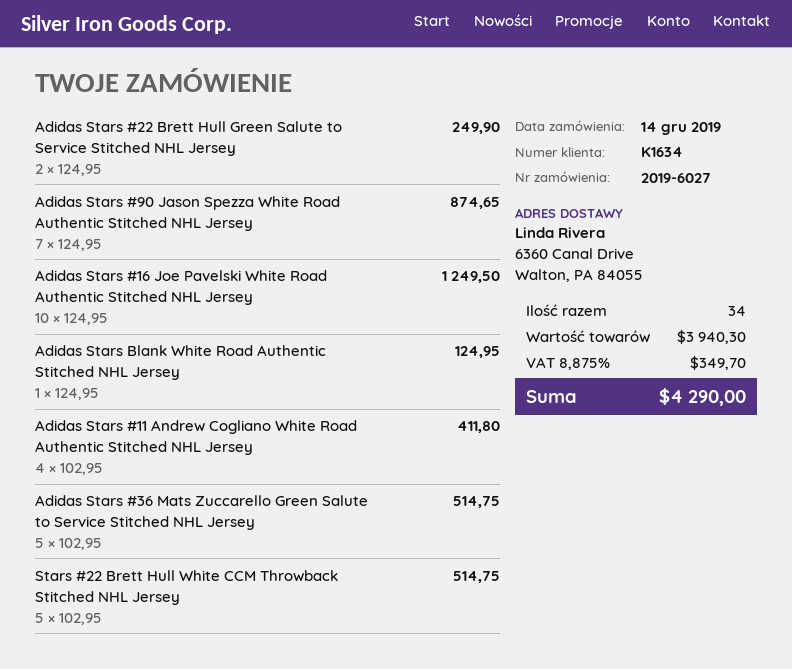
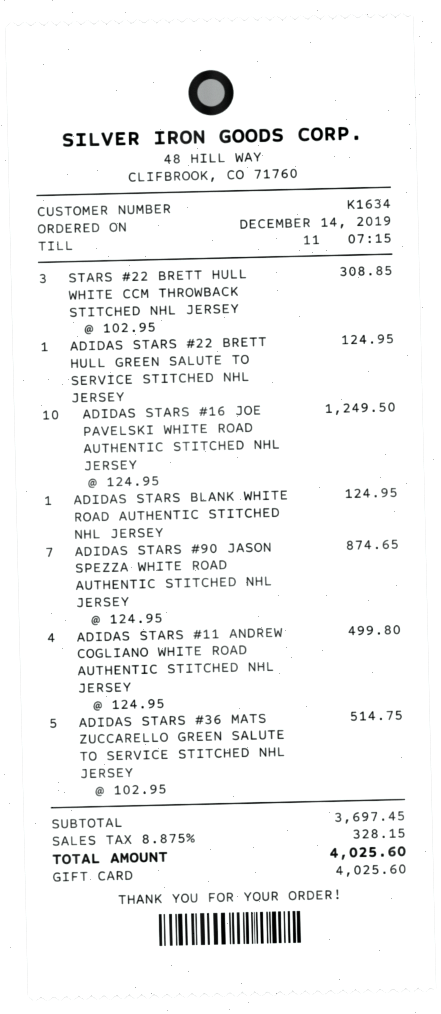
Adidas Stars #22 Brett Hull Green Salute to Service Stitched NHL Jersey: 2 x 124.95 = 249.90 -> 1 x 124.95 = 124.95
Adidas Stars #11 Andrew Cogliano White Road Authentic Stitched NHL Jersey: 4 x 102.95 = 411.80 -> 4 x 124.95 = 499.80
Stars #22 Brett Hull White CCM Throwback Stitched NHL Jersey: 5 x 102.95 = 514.75 -> 3 x 102.95 = 308.85
subtotal: 3940.30 -> 3697.45
tax: 8.875% = 349.70 -> 8.875% = 328.15
total: 4290.00 -> 4025.60

